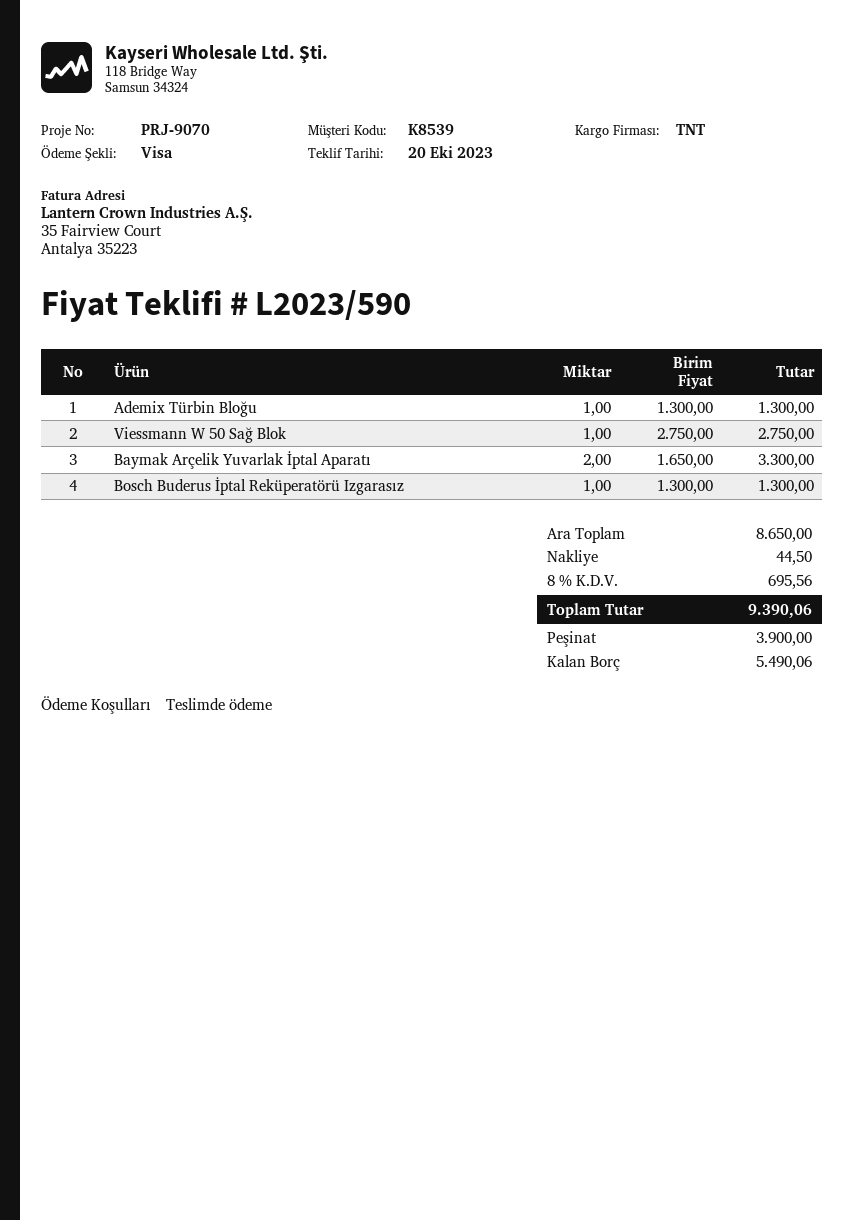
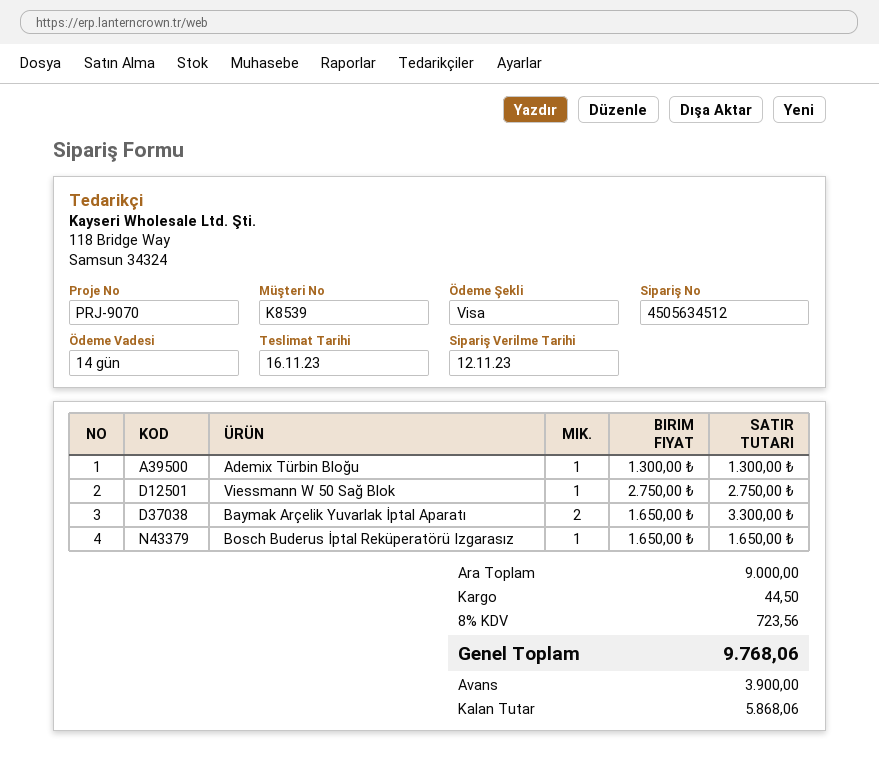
payment terms: on receipt -> 14 days
Bosch Buderus İptal Reküperatörü Izgarasız: 1 x 1300.00 = 1300.00 -> 1 x 1650.00 = 1650.00
subtotal: 8650.00 -> 9000.00
tax: 8% = 695.56 -> 8% = 723.56
total: 9390.06 -> 9768.06
balance: 5490.06 -> 5868.06

